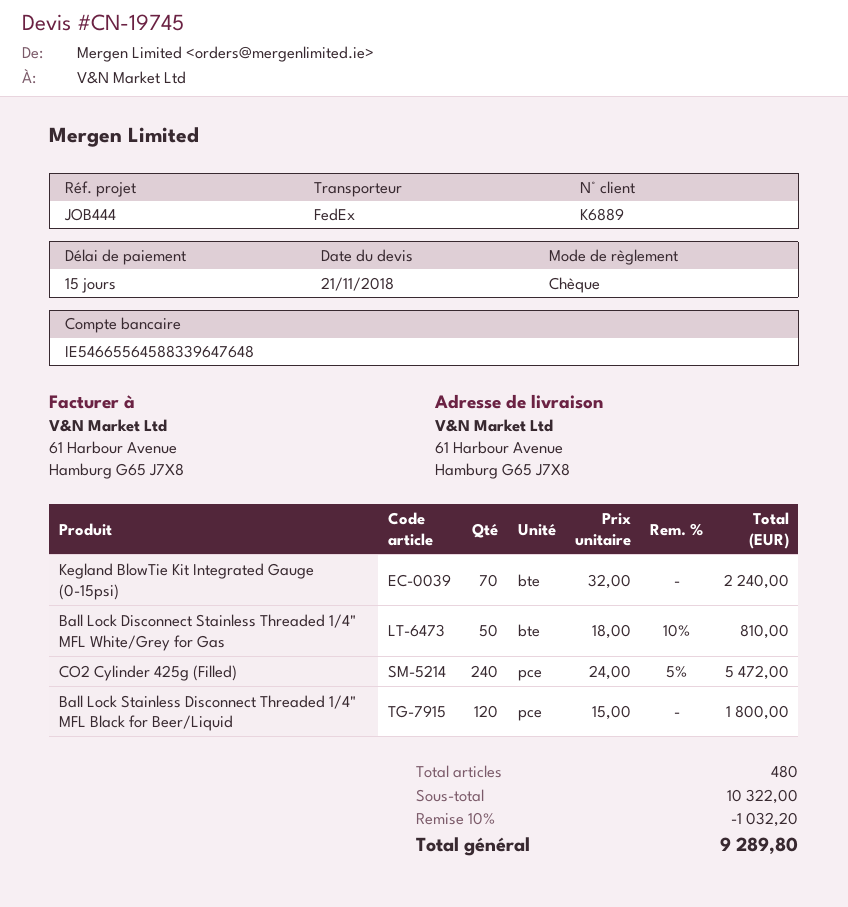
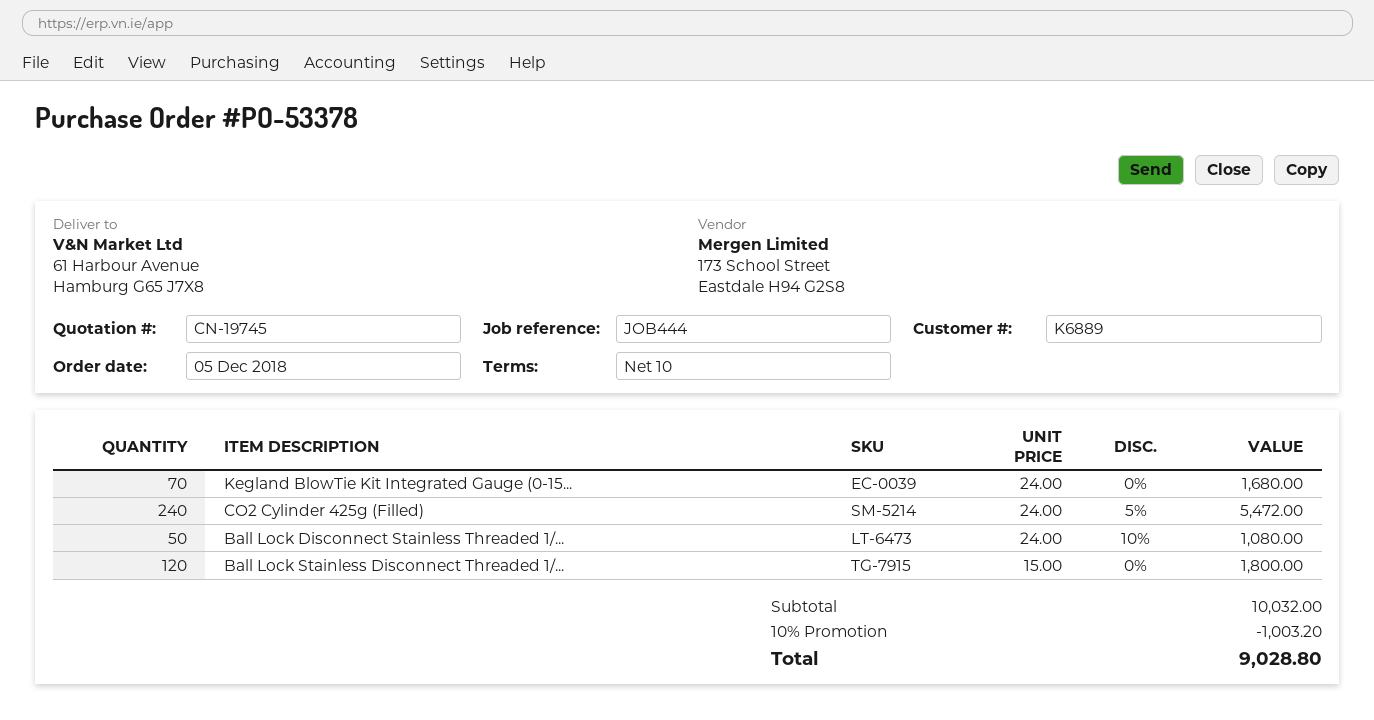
payment terms: 15 days -> 10 days
Kegland BlowTie Kit Integrated Gauge (0-15psi): 70 x 32.00 = 2240.00 -> 70 x 24.00 = 1680.00
Ball Lock Disconnect Stainless Threaded 1/4" MFL White/Grey for Gas: 50 x 18.00 - 10% = 810.00 -> 50 x 24.00 - 10% = 1080.00
subtotal: 10322.00 -> 10032.00
discount: 10% = 1032.20 -> 10% = 1003.20
total: 9289.80 -> 9028.80

